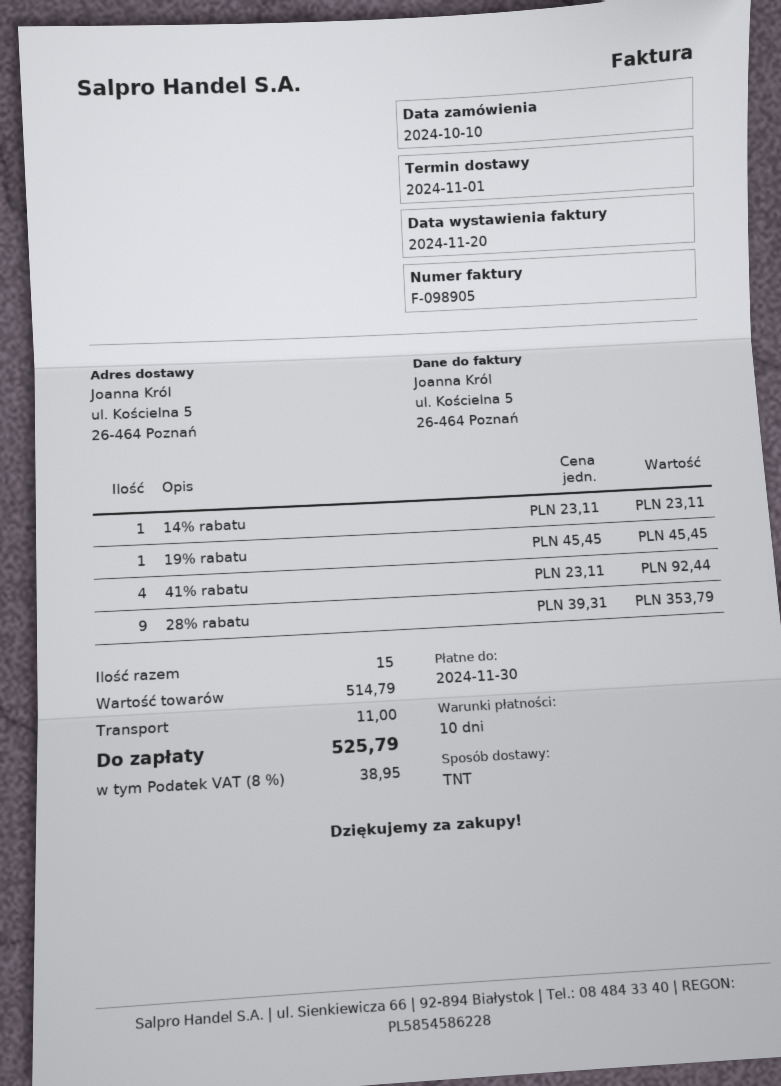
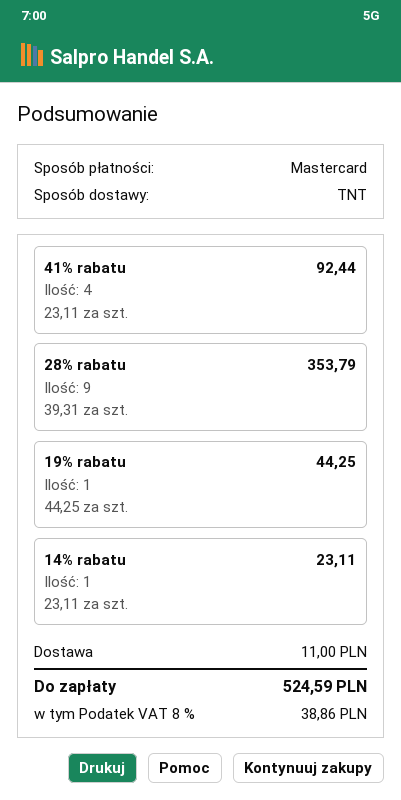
19% rabatu: 1 x 45.45 = 45.45 -> 1 x 44.25 = 44.25
tax: 8% = 38.95 -> 8% = 38.86
total: 525.79 -> 524.59

